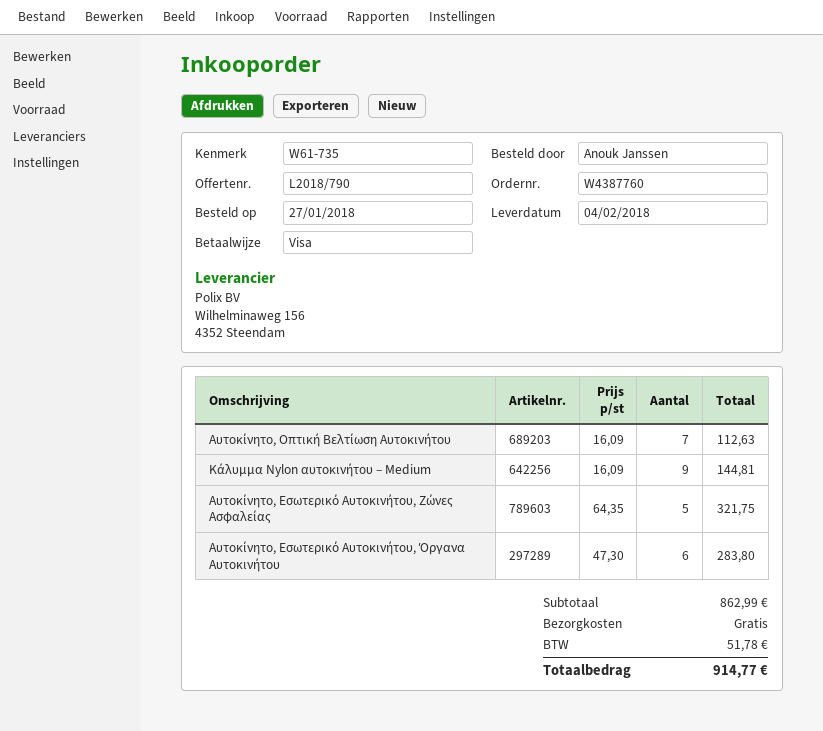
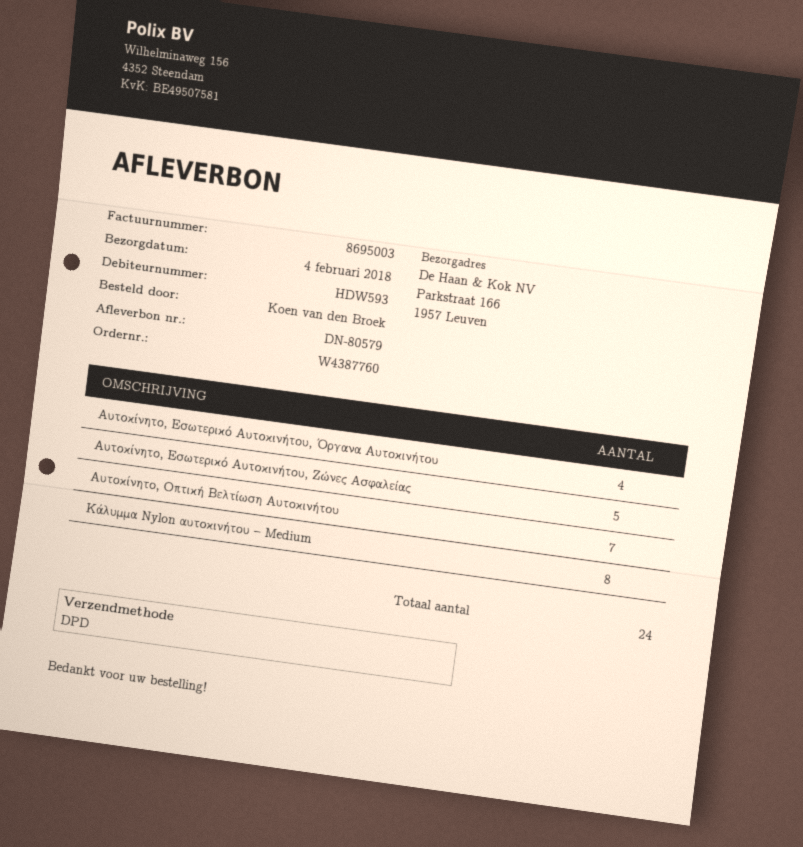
ordered by: Anouk Janssen -> Koen van den Broek
Κάλυμμα Nylon αυτοκινήτου – Medium: 9 -> 8
Αυτοκίνητο, Εσωτερικό Αυτοκινήτου, Όργανα Αυτοκινήτου: 6 -> 4

